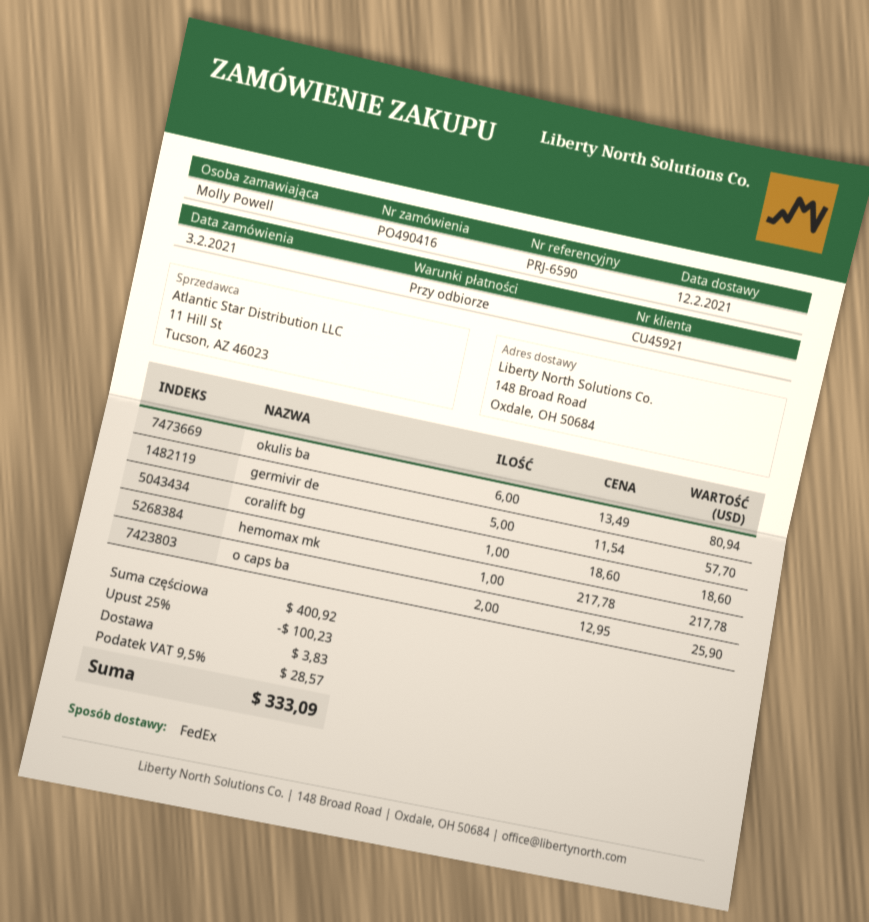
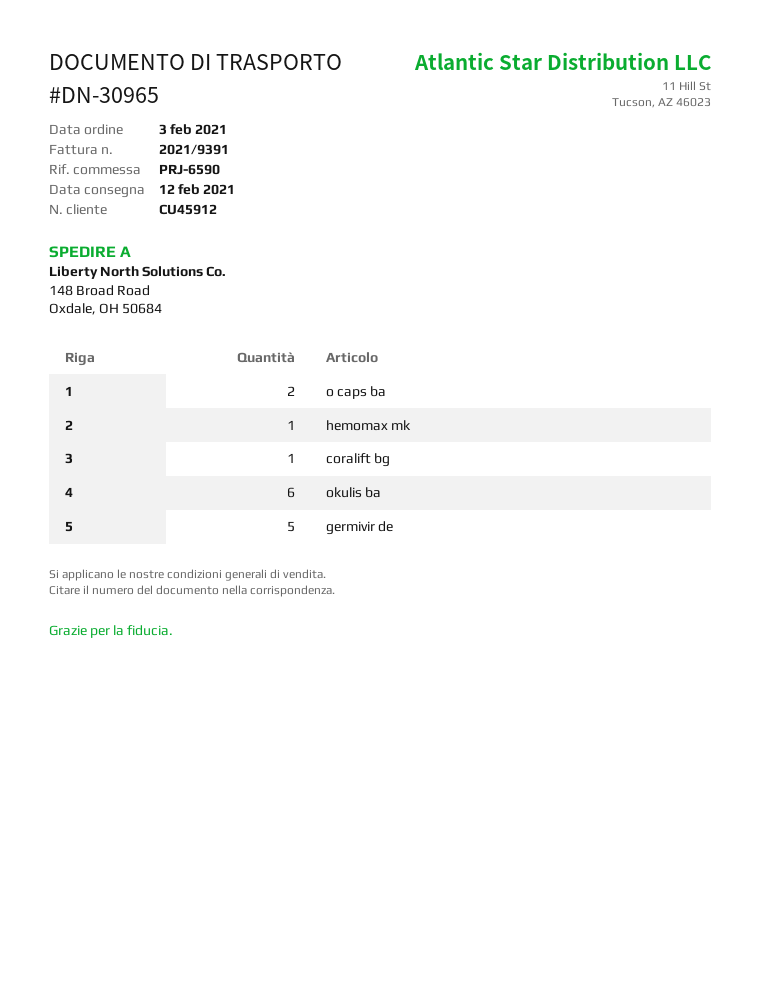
customer number: CU45921 -> CU45912

